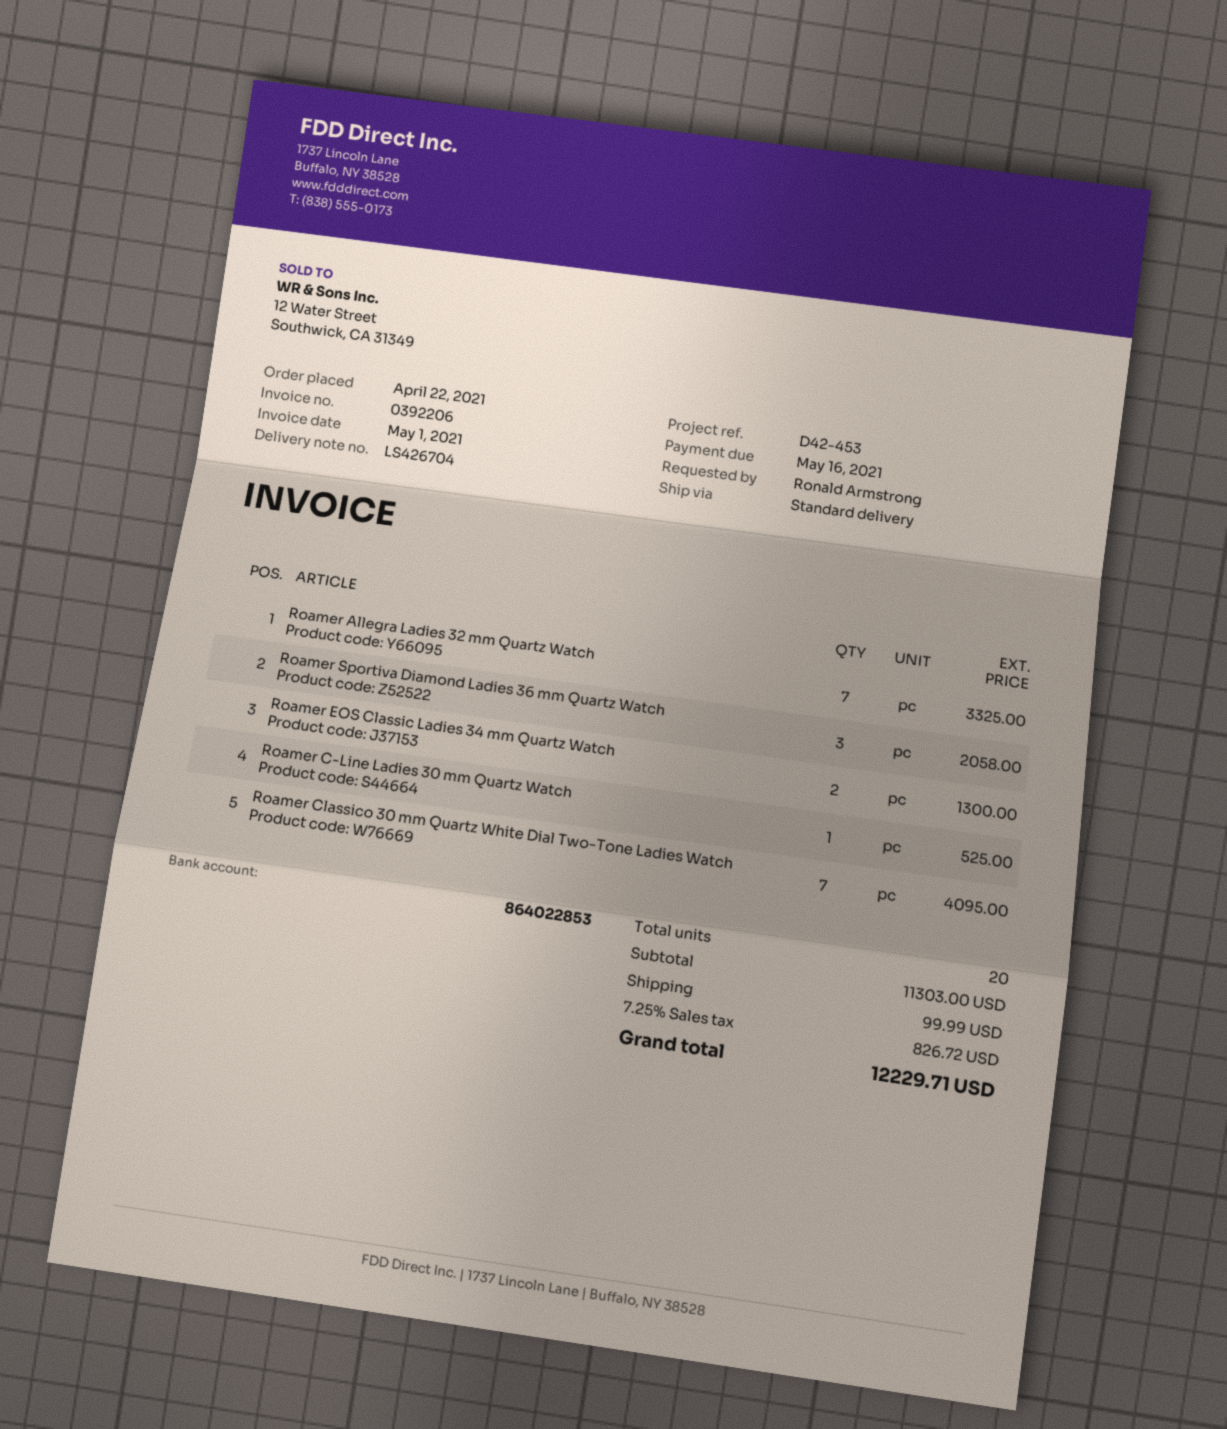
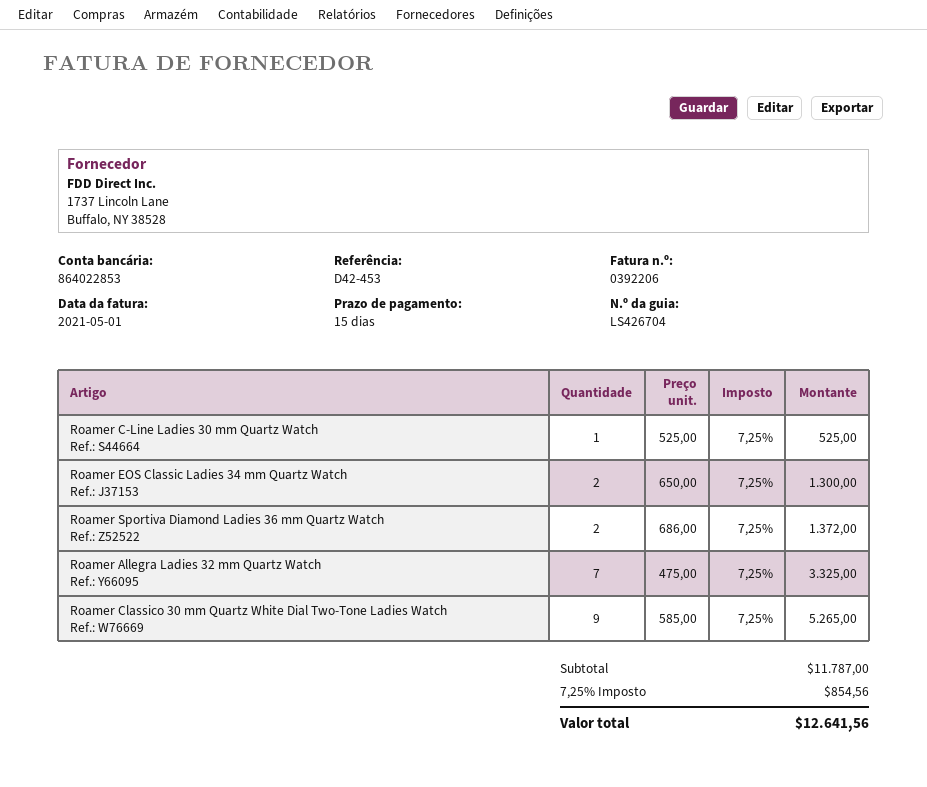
Roamer Sportiva Diamond Ladies 36 mm Quartz Watch: 3 for 2058.00 -> 2 for 1372.00
Roamer Classico 30 mm Quartz White Dial Two-Tone Ladies Watch: 7 for 4095.00 -> 9 for 5265.00
subtotal: 11303.00 -> 11787.00
shipping: 99.99 -> none
tax: 7.25% = 826.72 -> 7.25% = 854.56
total: 12229.71 -> 12641.56

